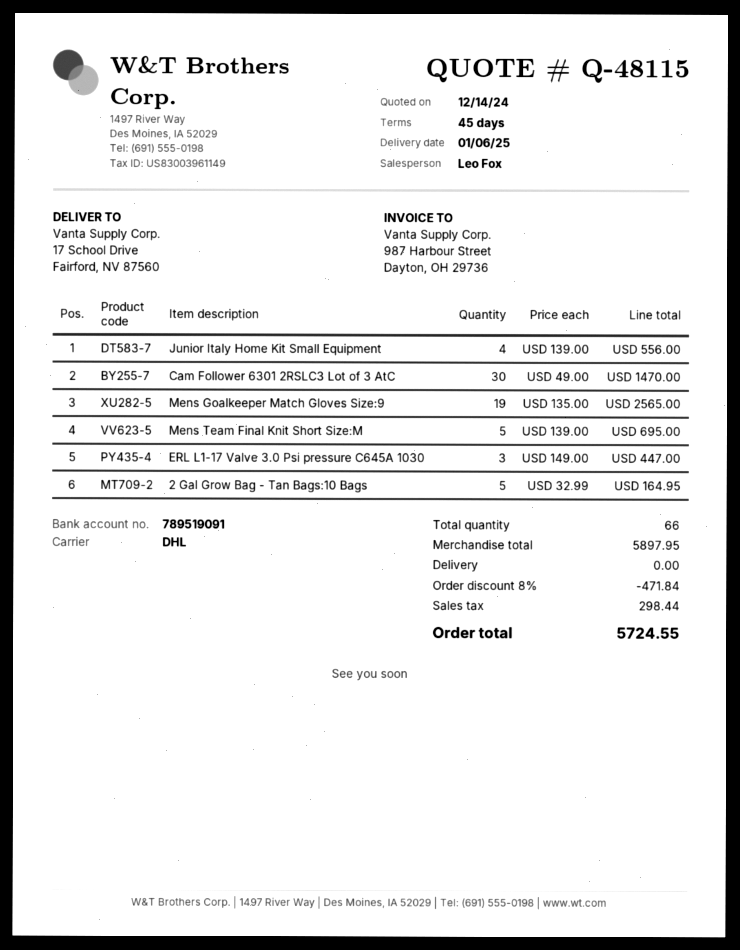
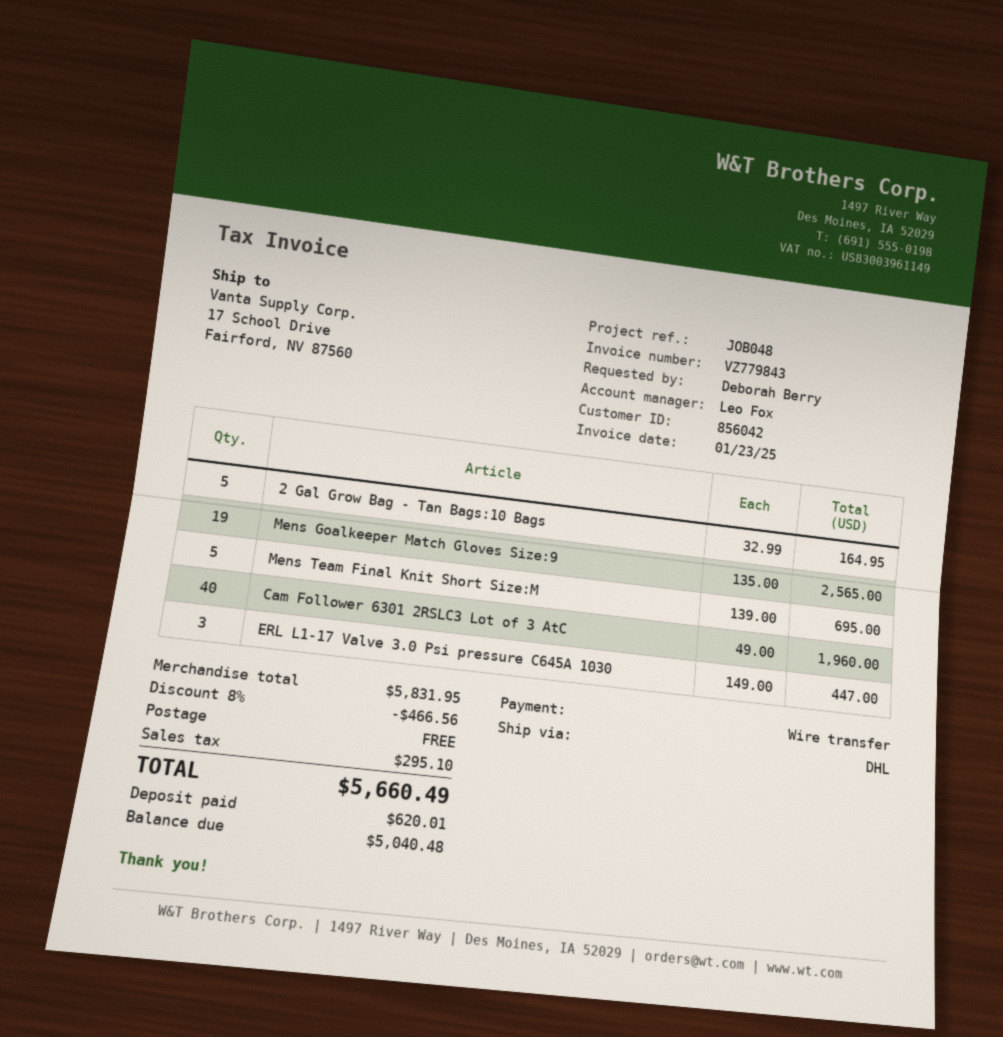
Junior Italy Home Kit Small Equipment: 4 x 139.00 = 556.00 -> none
Cam Follower 6301 2RSLC3 Lot of 3 AtC: 30 x 49.00 = 1470.00 -> 40 x 49.00 = 1960.00
subtotal: 5897.95 -> 5831.95
discount: 8% = 471.84 -> 8% = 466.56
tax: 298.44 -> 295.10
total: 5724.55 -> 5660.49

